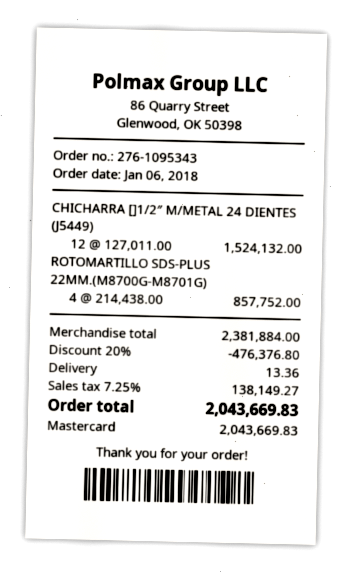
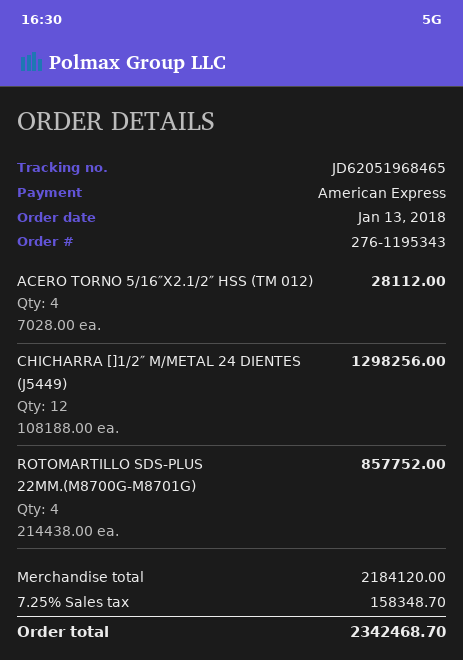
order number: 276-1095343 -> 276-1195343
order date: 2018-01-06 -> 2018-01-13
payment method: Mastercard -> American Express
CHICHARRA []1/2″ M/METAL 24 DIENTES (J5449): 12 x 127011.00 = 1524132.00 -> 12 x 108188.00 = 1298256.00
ACERO TORNO 5/16″X2.1/2″ HSS (TM 012): none -> 4 x 7028.00 = 28112.00
subtotal: 2381884.00 -> 2184120.00
discount: 20% = 476376.80 -> none
shipping: 13.36 -> none
tax: 7.25% = 138149.27 -> 7.25% = 158348.70
total: 2043669.83 -> 2342468.70

